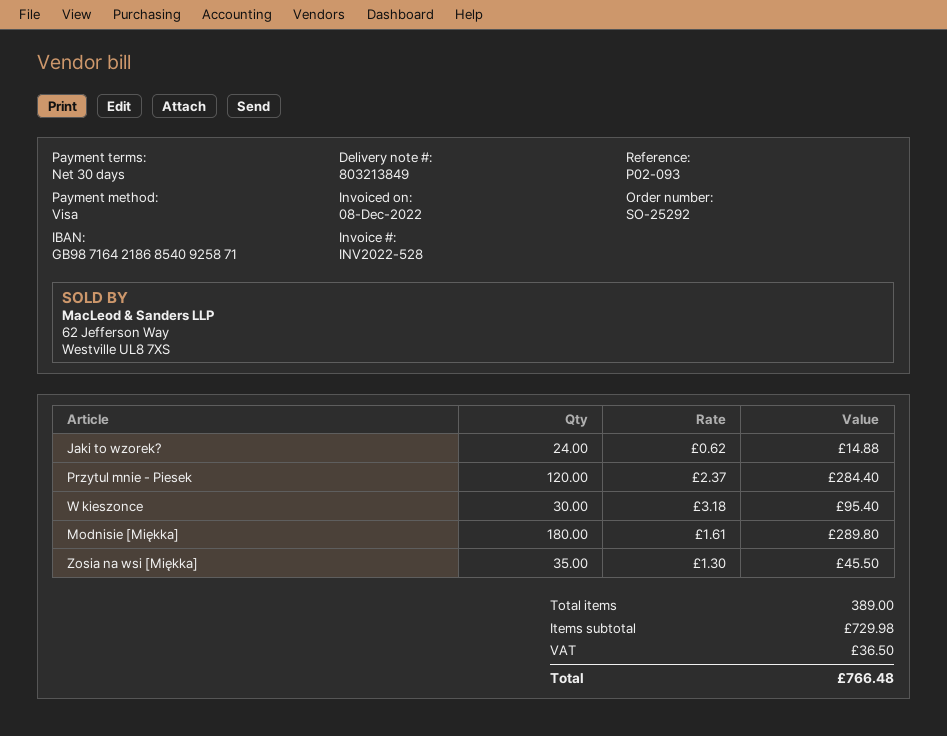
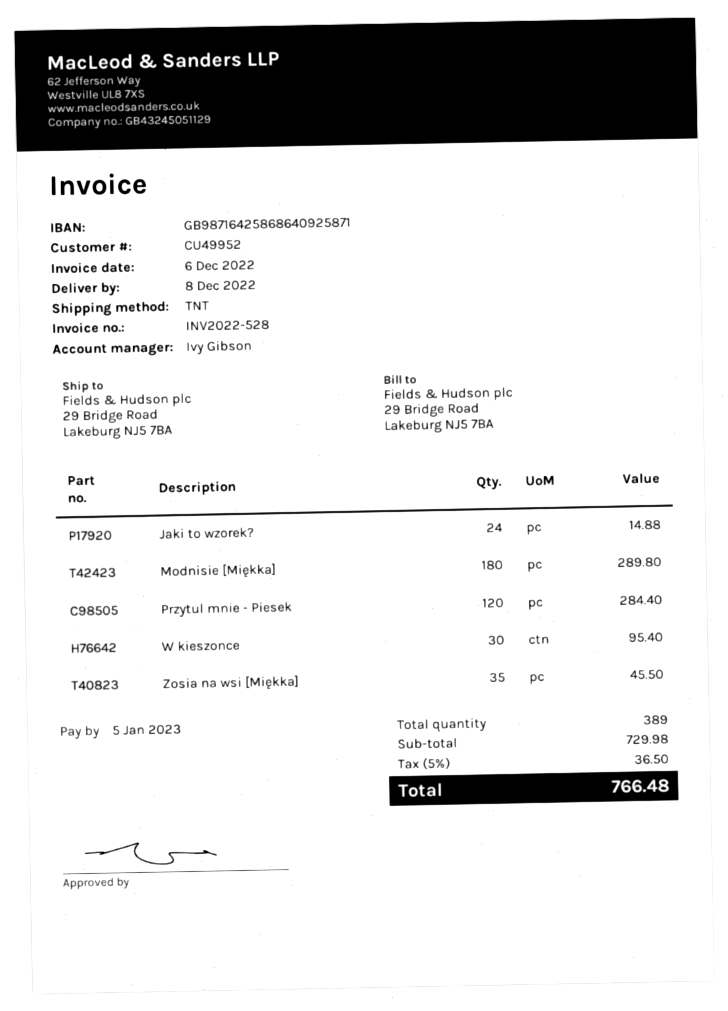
invoice date: 2022-12-08 -> 2022-12-06
bank account: GB98716421868540925871 -> GB98716425868640925871

